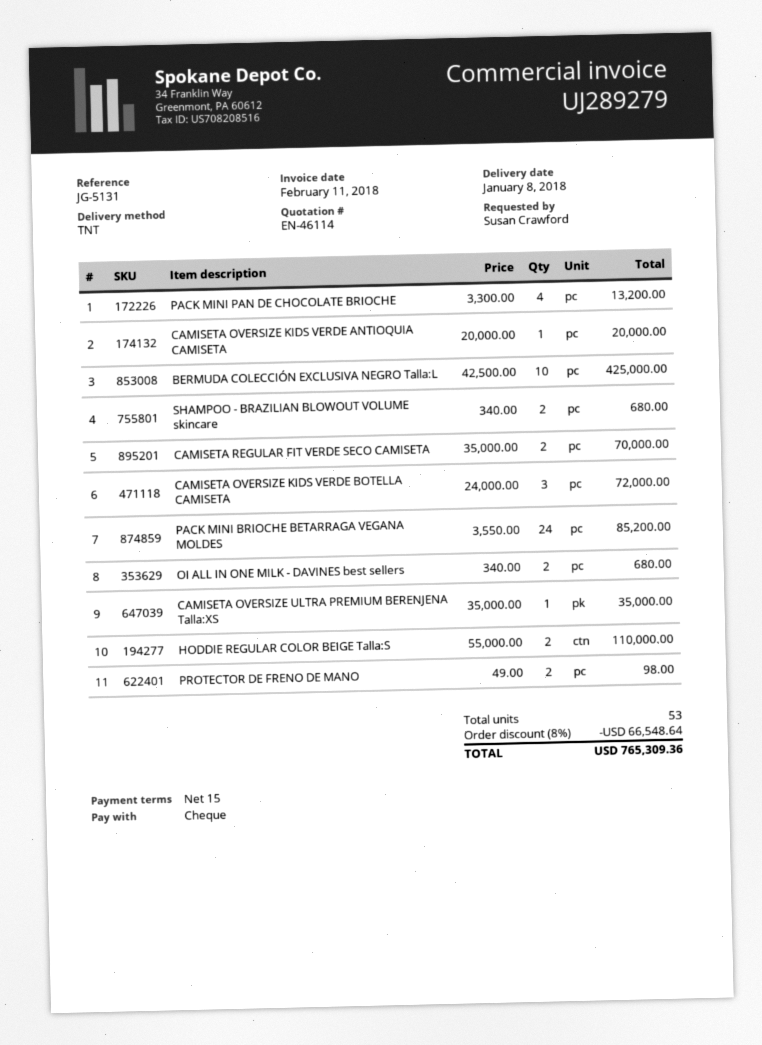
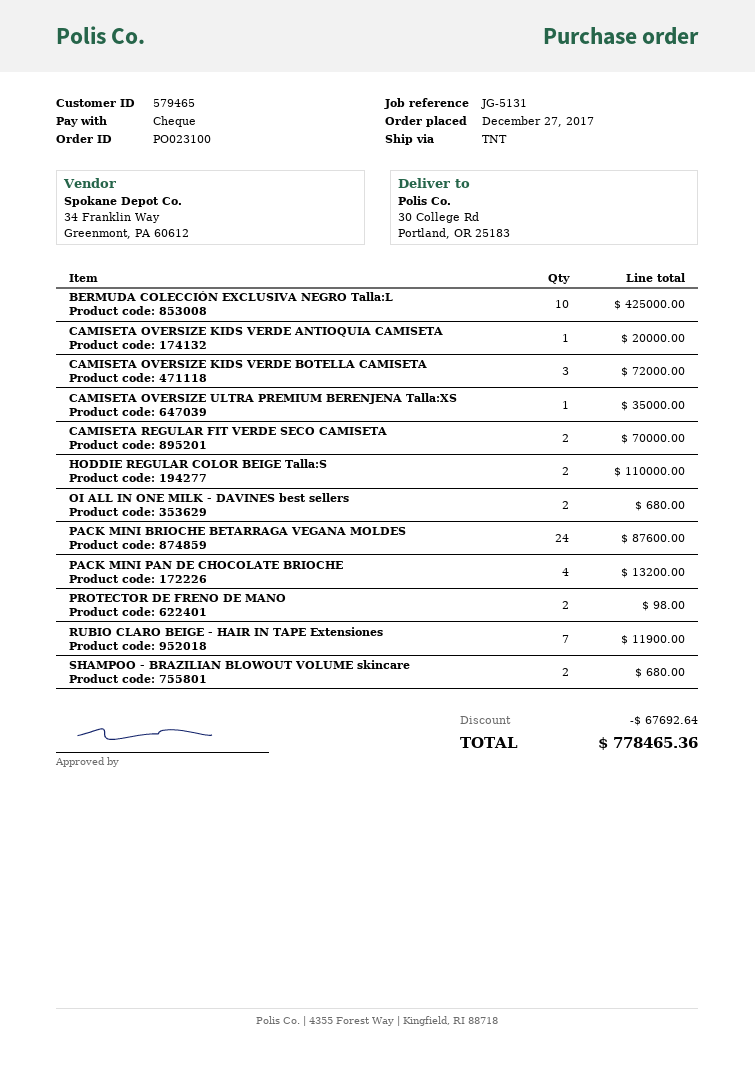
PACK MINI BRIOCHE BETARRAGA VEGANA MOLDES: 24 for 85200.00 -> 24 for 87600.00
RUBIO CLARO BEIGE - HAIR IN TAPE Extensiones: none -> 7 for 11900.00
discount: 66548.64 -> 67692.64
total: 765309.36 -> 778465.36

